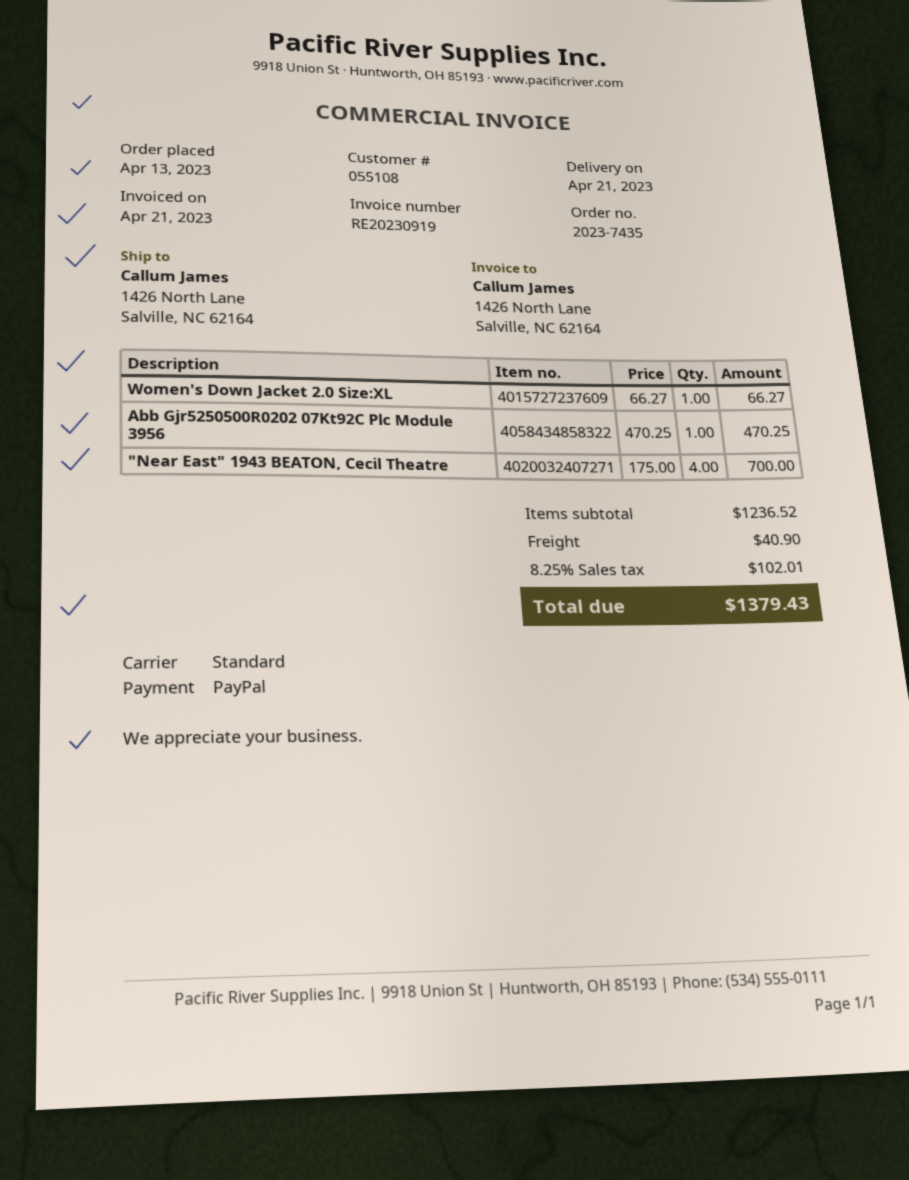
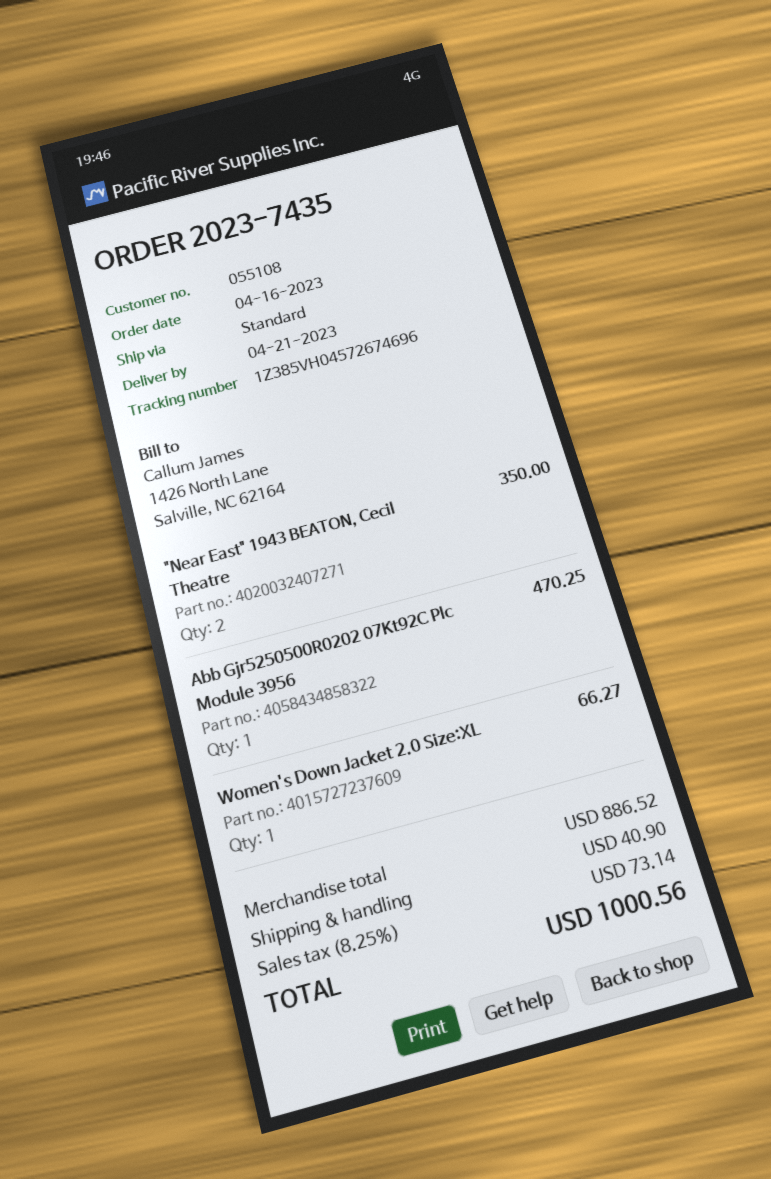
order date: 2023-04-13 -> 2023-04-16
"Near East" 1943 BEATON, Cecil Theatre: 4 for 700.00 -> 2 for 350.00
subtotal: 1236.52 -> 886.52
tax: 8.25% = 102.01 -> 8.25% = 73.14
total: 1379.43 -> 1000.56

